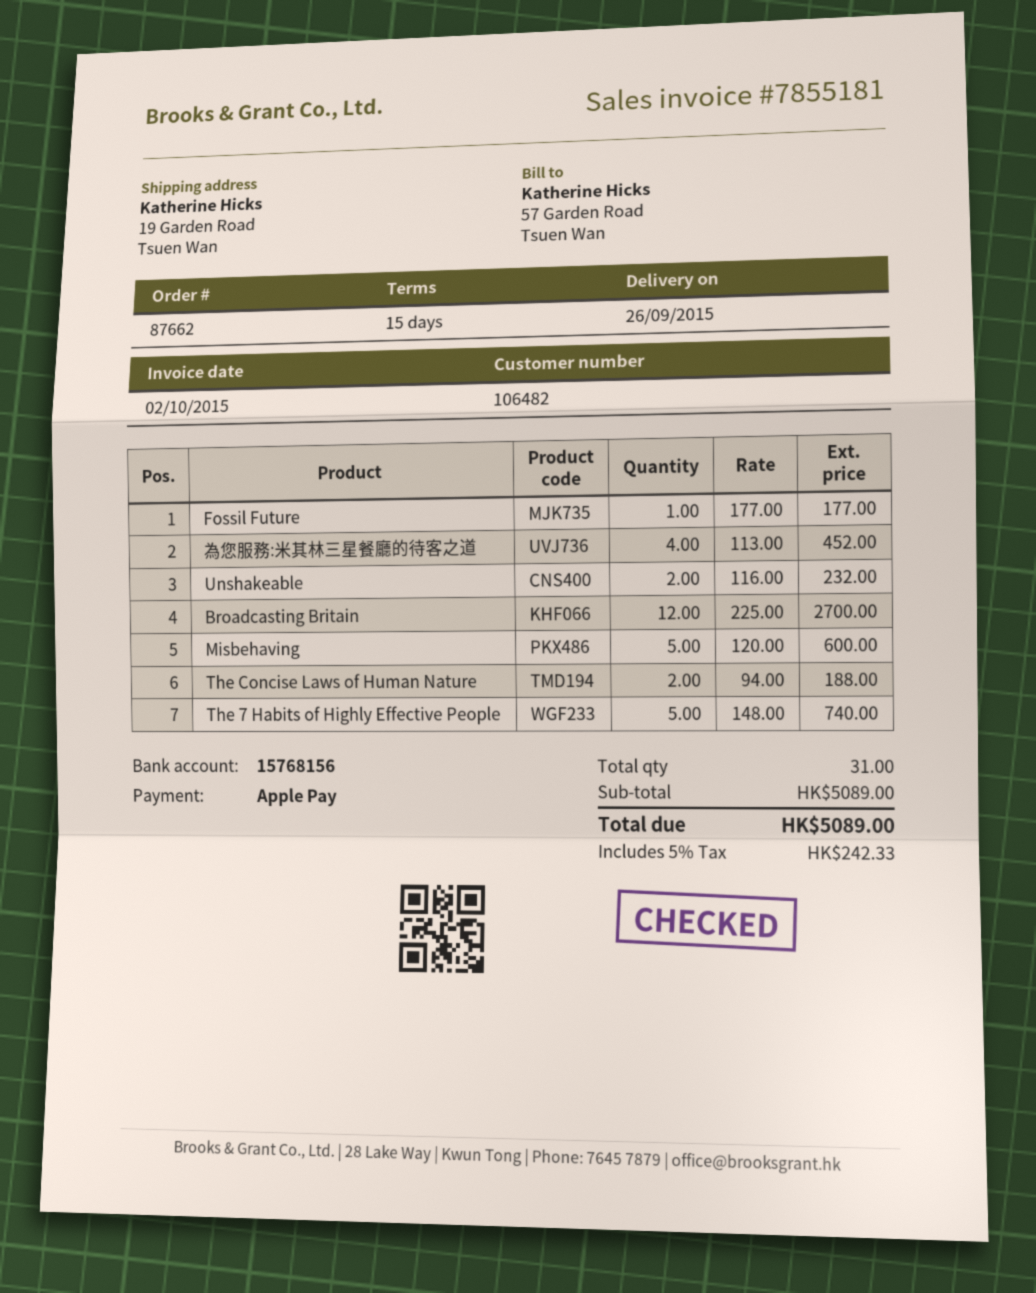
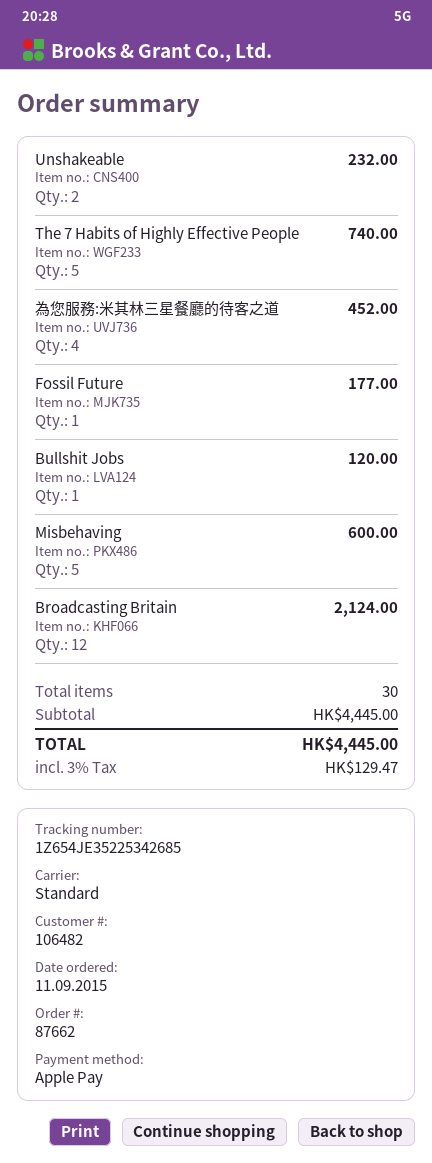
Broadcasting Britain: 12 for 2700.00 -> 12 for 2124.00
The Concise Laws of Human Nature: 2 for 188.00 -> none
Bullshit Jobs: none -> 1 for 120.00
total quantity: 31 -> 30
subtotal: 5089.00 -> 4445.00
tax: 5% = 242.33 -> 3% = 129.47
total: 5089.00 -> 4445.00

